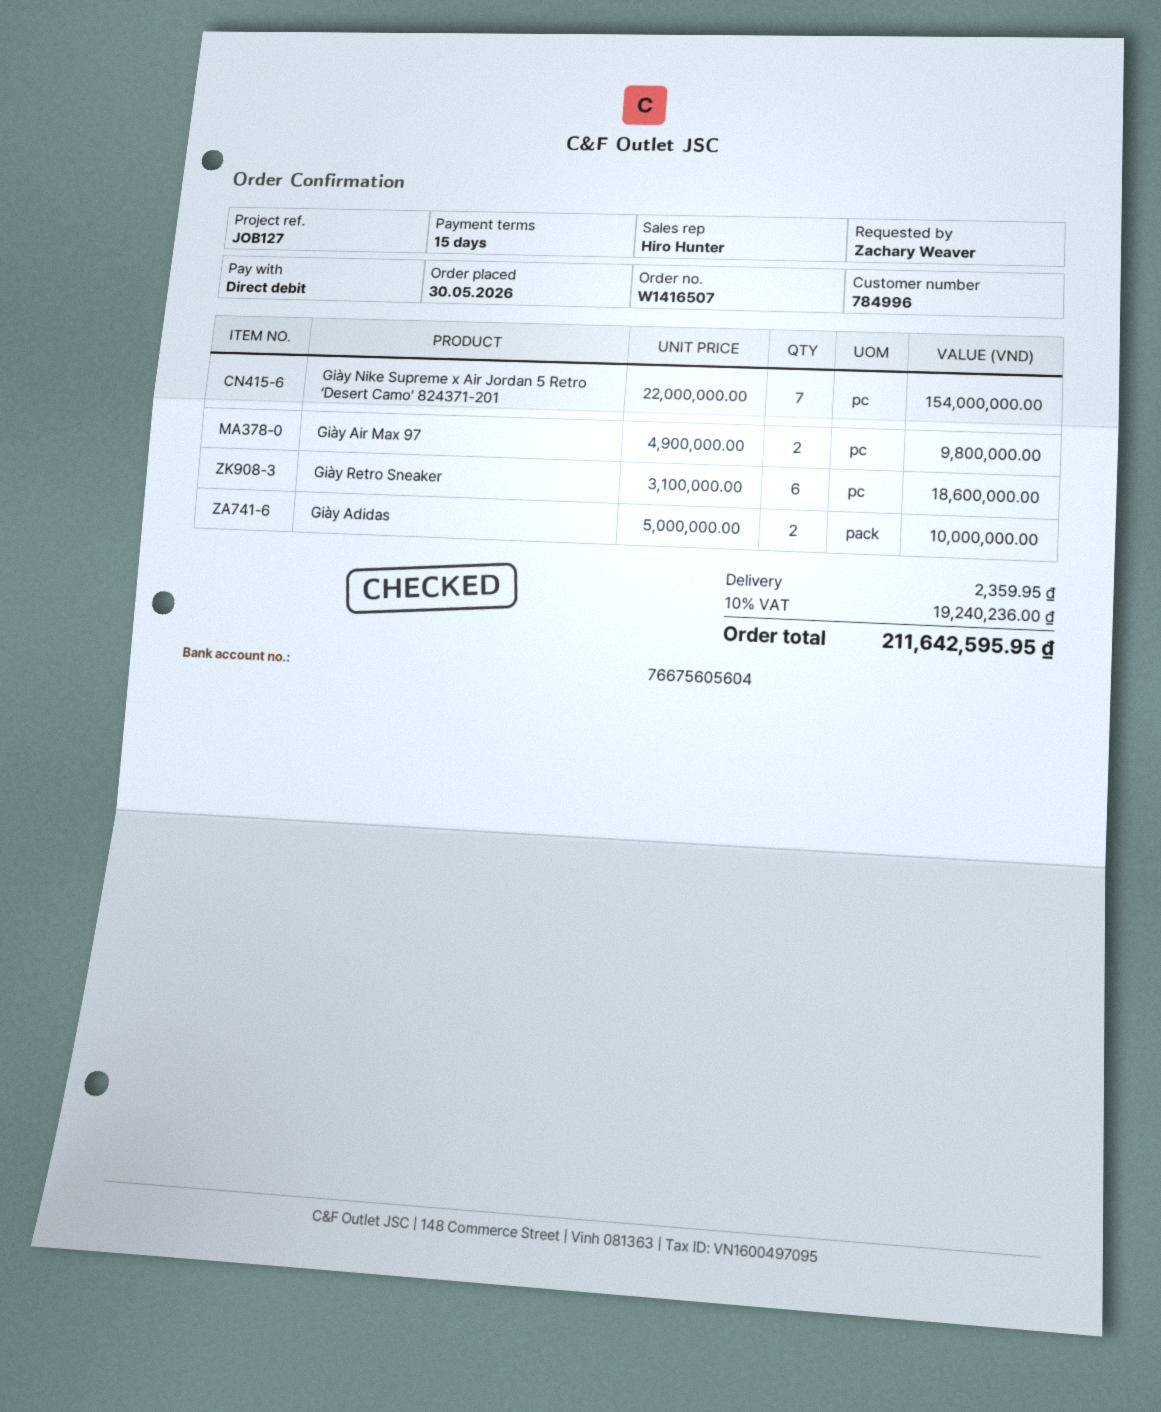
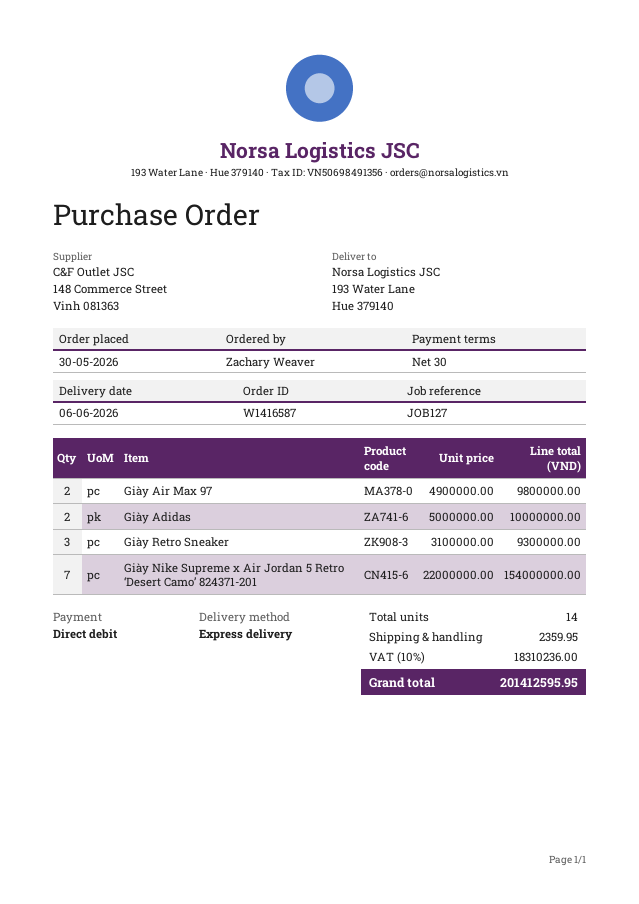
order number: W1416507 -> W1416587
payment terms: 15 days -> 30 days
Giày Retro Sneaker: 6 x 3100000.00 = 18600000.00 -> 3 x 3100000.00 = 9300000.00
tax: 10% = 19240236.00 -> 10% = 18310236.00
total: 211642595.95 -> 201412595.95

